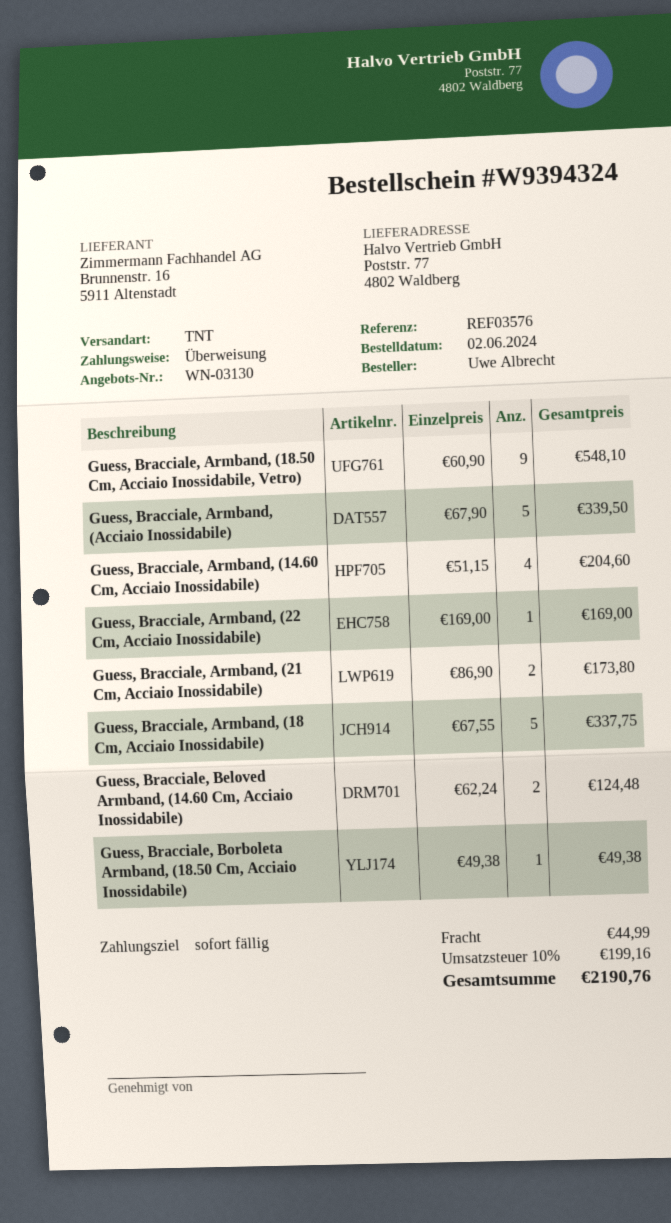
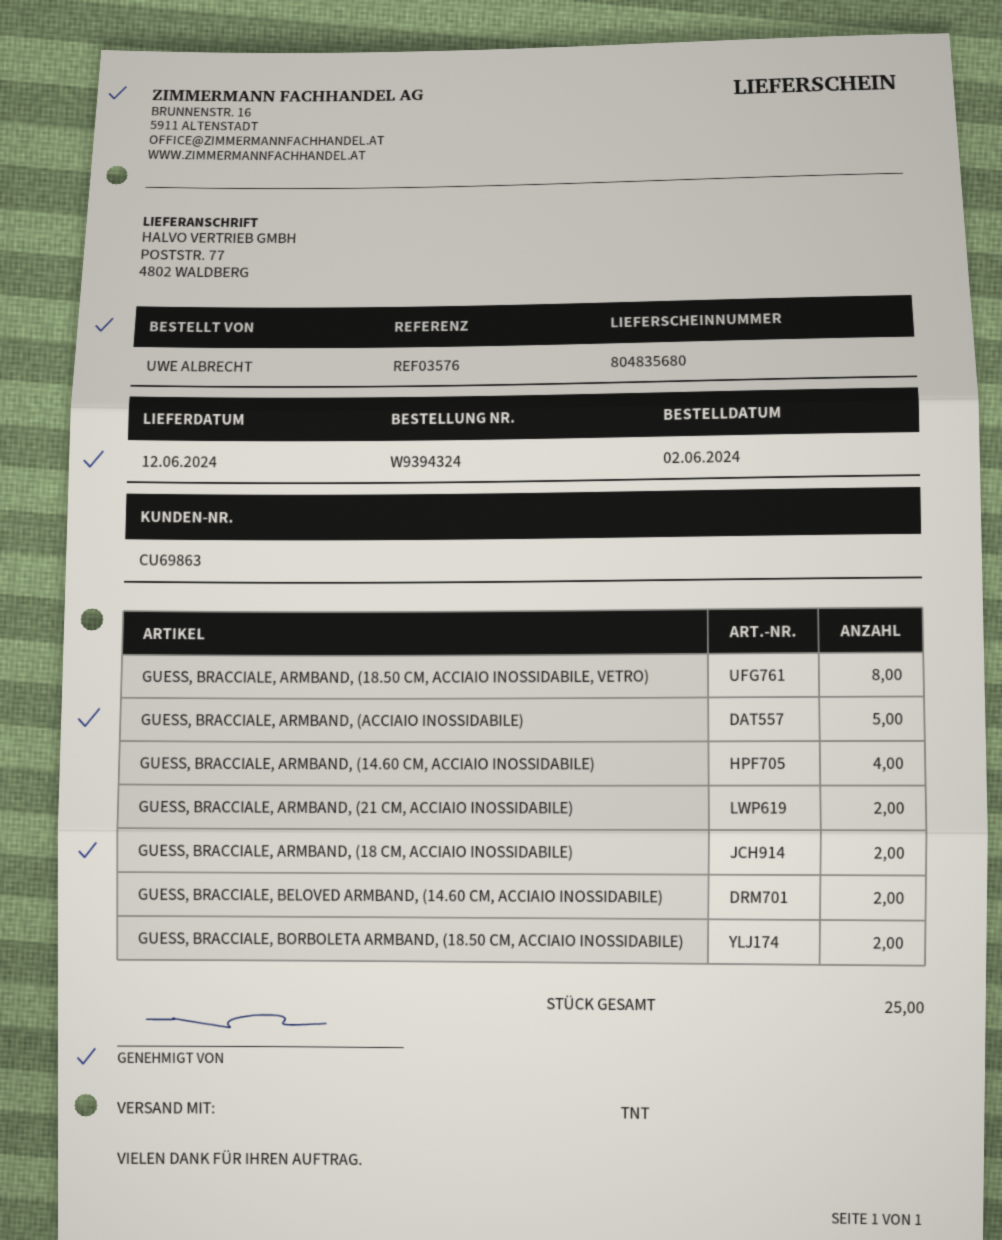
Guess, Bracciale, Armband, (18.50 Cm, Acciaio Inossidabile, Vetro): 9 -> 8
Guess, Bracciale, Armband, (22 Cm, Acciaio Inossidabile): 1 -> none
Guess, Bracciale, Armband, (18 Cm, Acciaio Inossidabile): 5 -> 2
Guess, Bracciale, Borboleta Armband, (18.50 Cm, Acciaio Inossidabile): 1 -> 2

